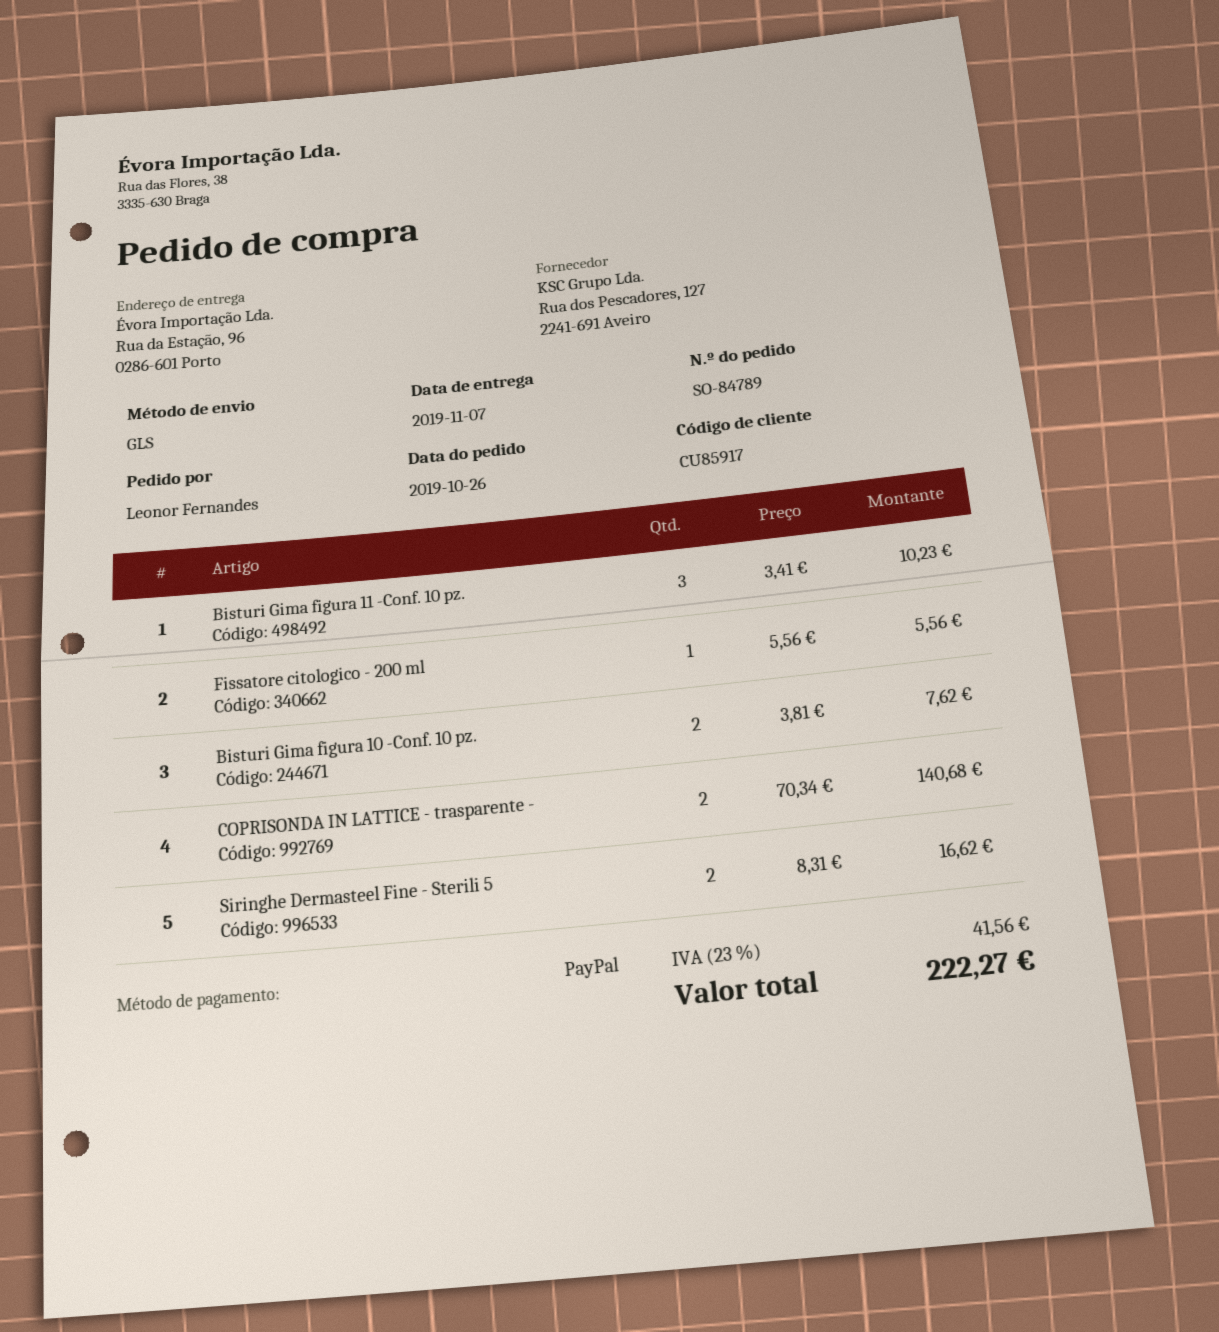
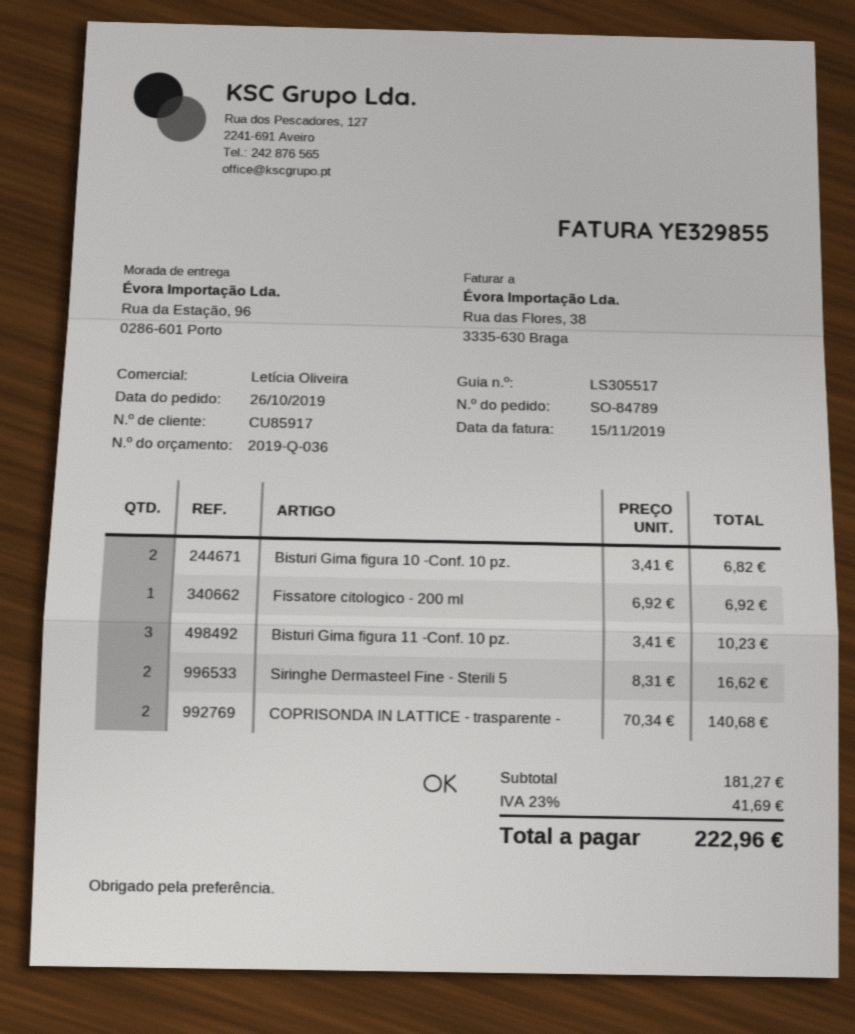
Fissatore citologico - 200 ml: 1 x 5.56 = 5.56 -> 1 x 6.92 = 6.92
Bisturi Gima figura 10 -Conf. 10 pz.: 2 x 3.81 = 7.62 -> 2 x 3.41 = 6.82
tax: 23% = 41.56 -> 23% = 41.69
total: 222.27 -> 222.96

